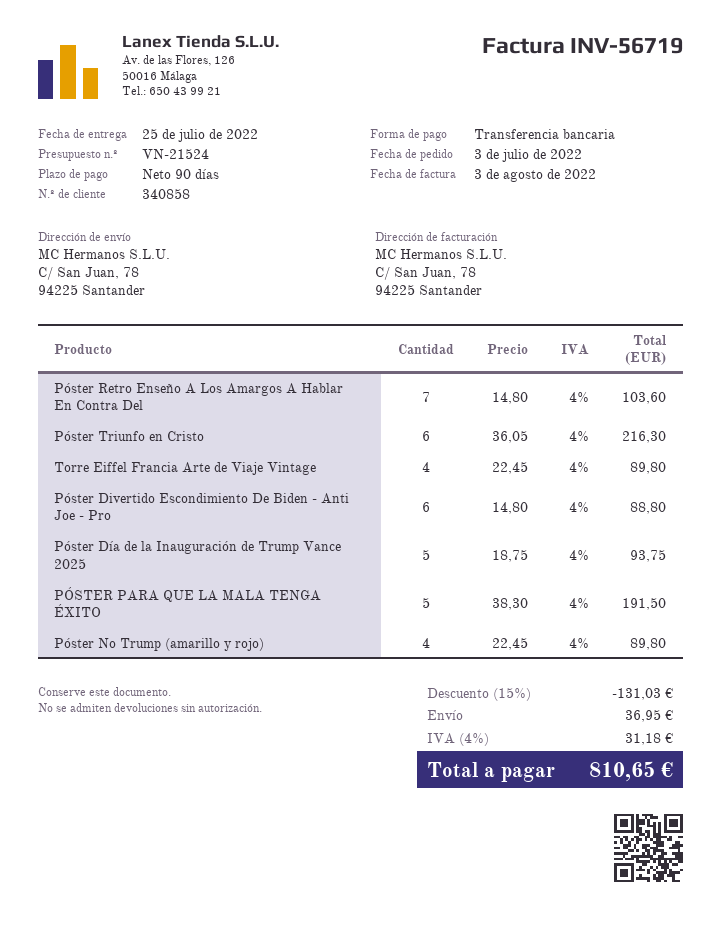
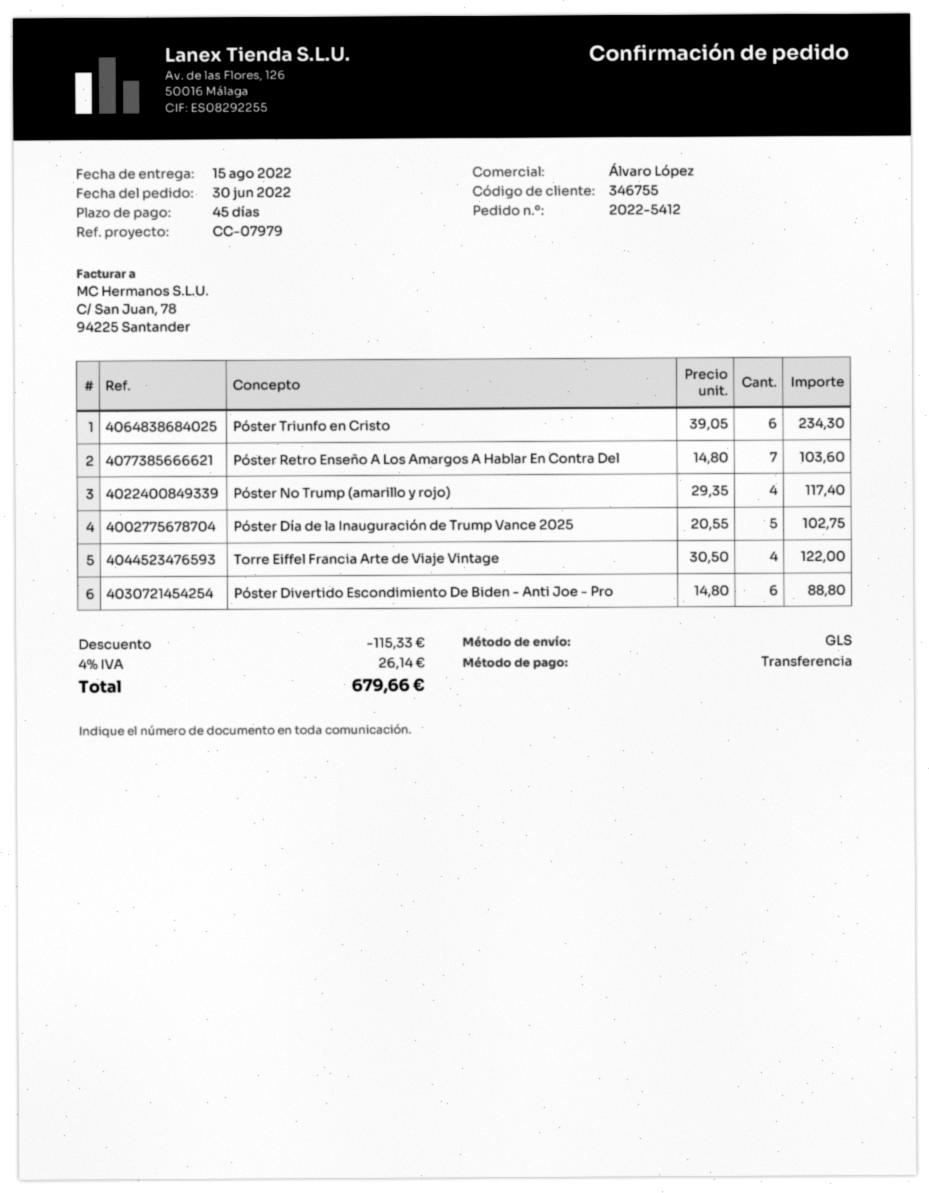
order date: 2022-07-03 -> 2022-06-30
delivery date: 2022-07-25 -> 2022-08-15
payment terms: 90 days -> 45 days
customer number: 340858 -> 346755
Póster Triunfo en Cristo: 6 x 36.05 = 216.30 -> 6 x 39.05 = 234.30
Torre Eiffel Francia Arte de Viaje Vintage: 4 x 22.45 = 89.80 -> 4 x 30.50 = 122.00
Póster Día de la Inauguración de Trump Vance 2025: 5 x 18.75 = 93.75 -> 5 x 20.55 = 102.75
PÓSTER PARA QUE LA MALA TENGA ÉXITO: 5 x 38.30 = 191.50 -> none
Póster No Trump (amarillo y rojo): 4 x 22.45 = 89.80 -> 4 x 29.35 = 117.40
discount: 131.03 -> 115.33
shipping: 36.95 -> none
tax: 4% = 31.18 -> 4% = 26.14
total: 810.65 -> 679.66

